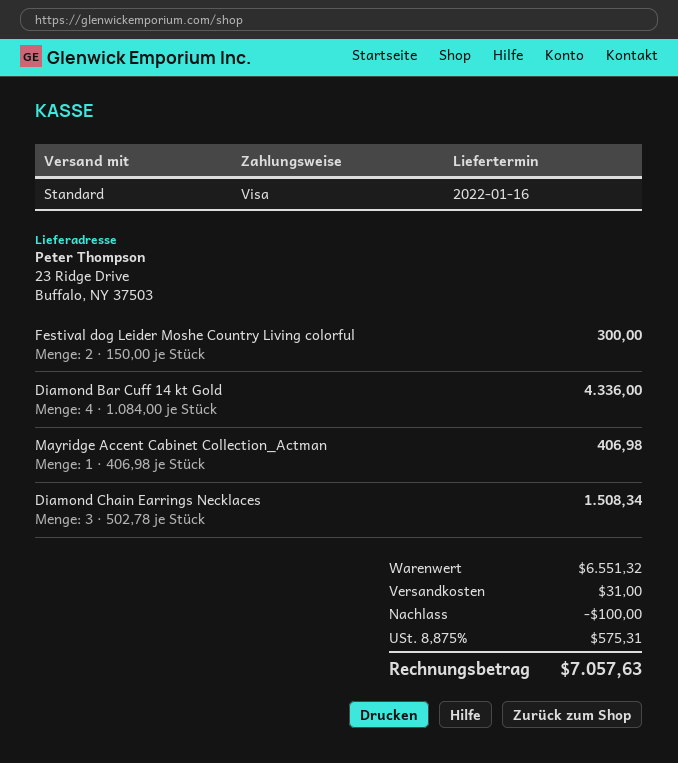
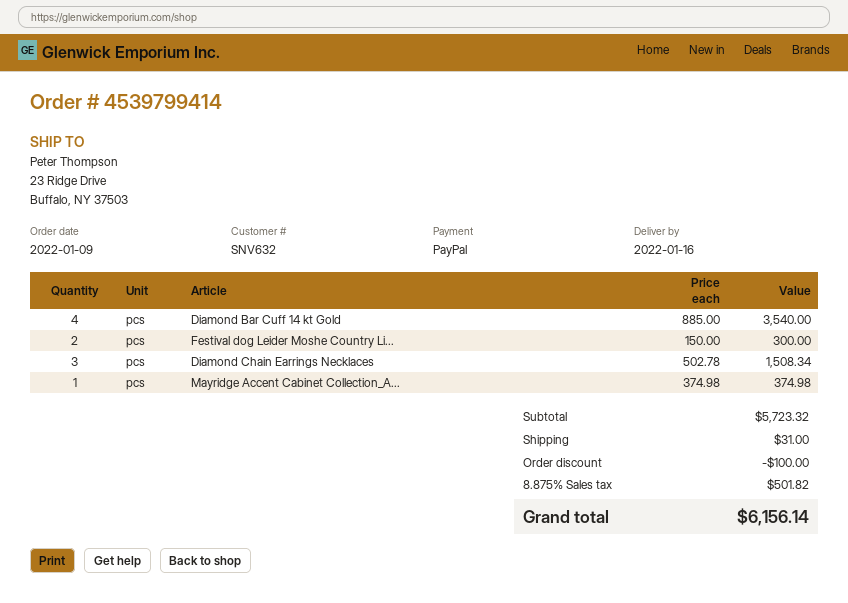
payment method: Visa -> PayPal
Diamond Bar Cuff 14 kt Gold: 4 x 1084.00 = 4336.00 -> 4 x 885.00 = 3540.00
Mayridge Accent Cabinet Collection_Actman: 1 x 406.98 = 406.98 -> 1 x 374.98 = 374.98
subtotal: 6551.32 -> 5723.32
tax: 8.875% = 575.31 -> 8.875% = 501.82
total: 7057.63 -> 6156.14

